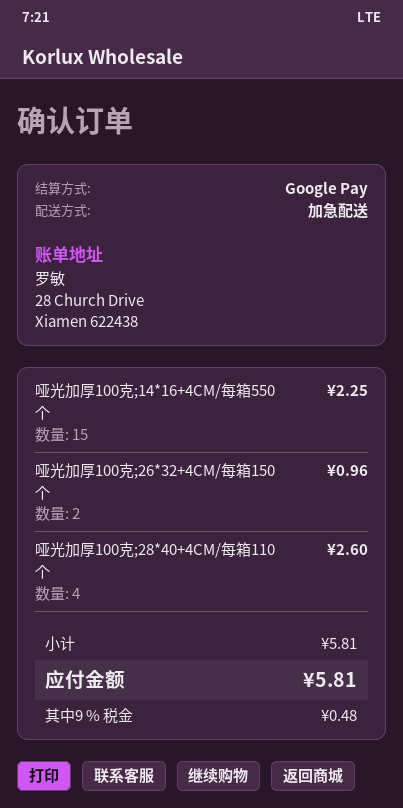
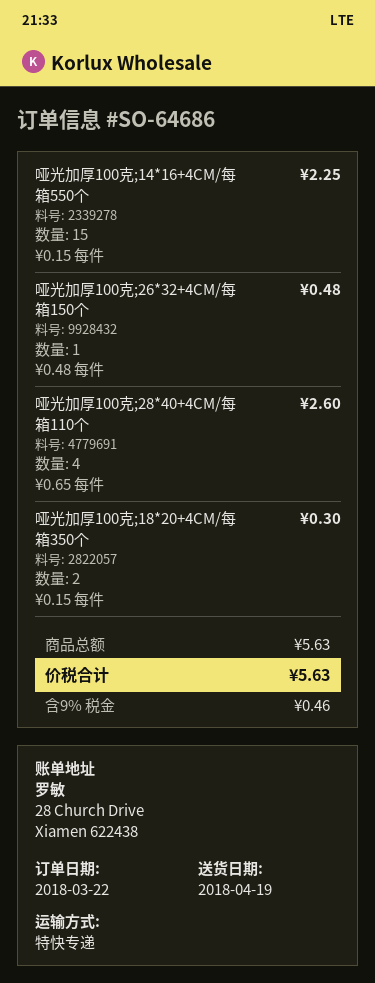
哑光加厚100克;26*32+4CM/每箱150个: 2 for 0.96 -> 1 for 0.48
哑光加厚100克;18*20+4CM/每箱350个: none -> 2 for 0.30
subtotal: 5.81 -> 5.63
tax: 9% = 0.48 -> 9% = 0.46
total: 5.81 -> 5.63

